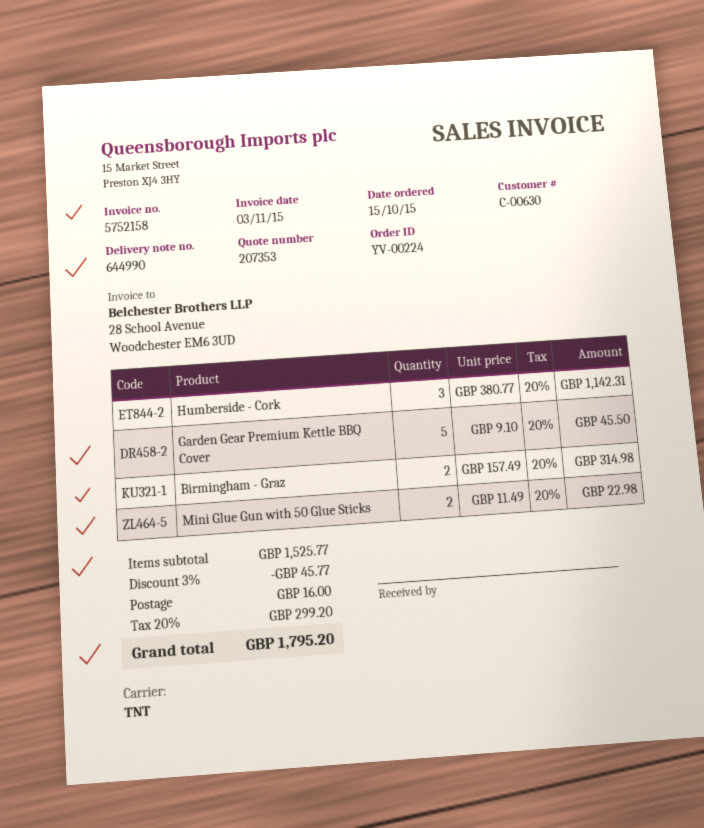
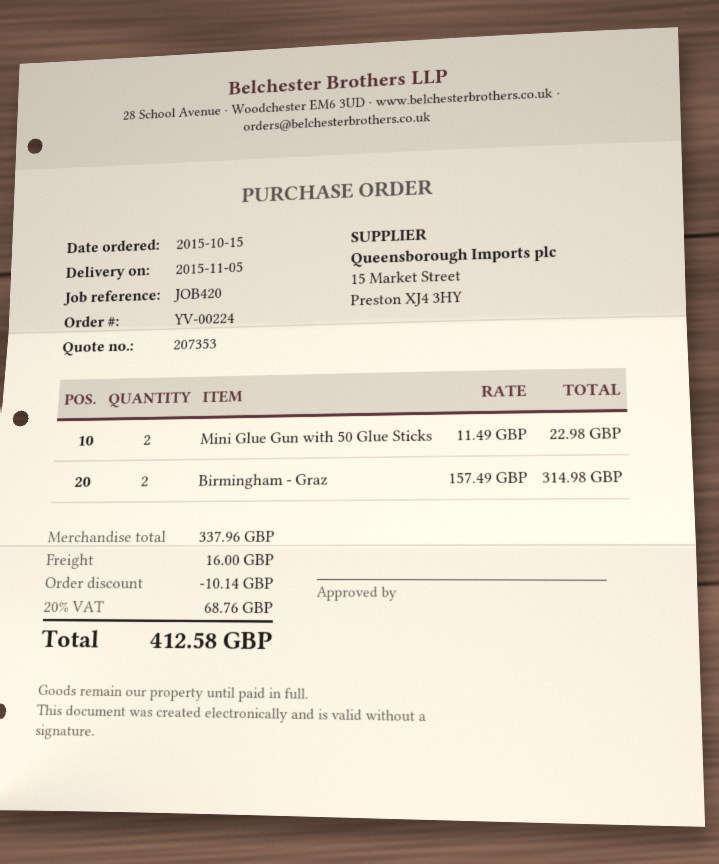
Humberside - Cork: 3 x 380.77 = 1142.31 -> none
Garden Gear Premium Kettle BBQ Cover: 5 x 9.10 = 45.50 -> none
subtotal: 1525.77 -> 337.96
discount: 45.77 -> 10.14
tax: 20% = 299.20 -> 20% = 68.76
total: 1795.20 -> 412.58

